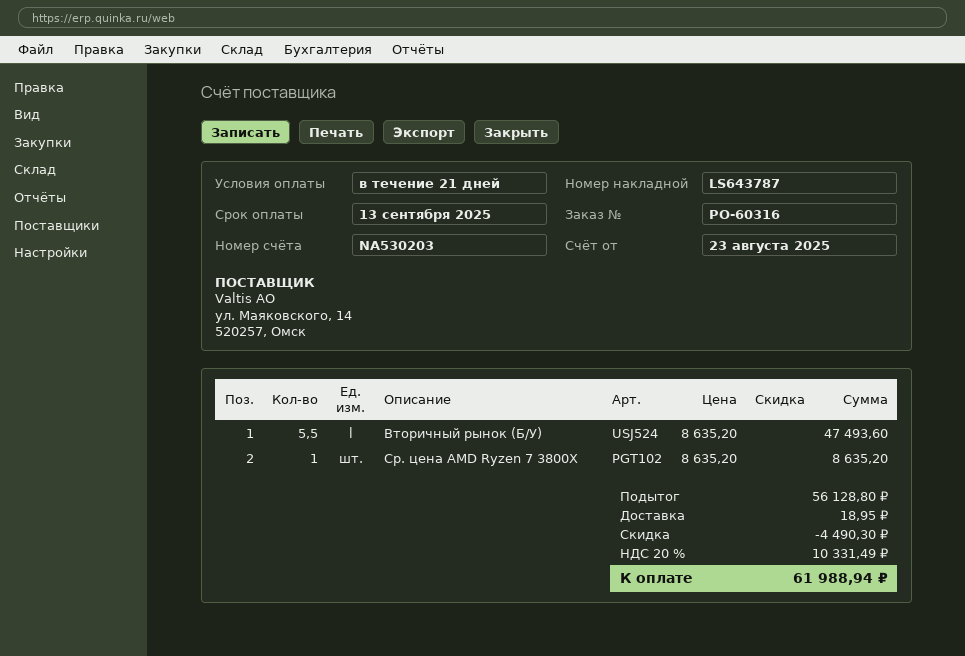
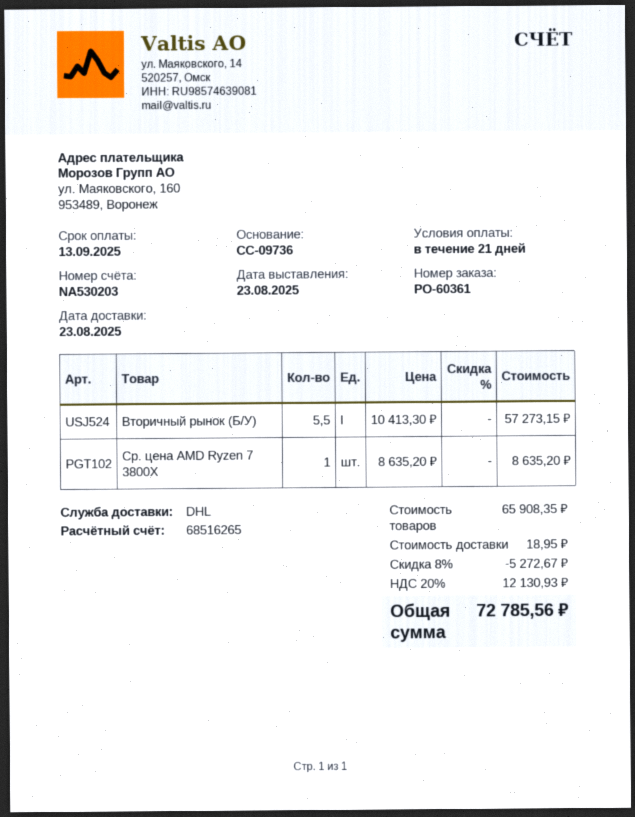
order number: PO-60316 -> PO-60361
Вторичный рынок (Б/У): 5.5 x 8635.20 = 47493.60 -> 5.5 x 10413.30 = 57273.15
subtotal: 56128.80 -> 65908.35
discount: 4490.30 -> 5272.67
tax: 20% = 10331.49 -> 20% = 12130.93
total: 61988.94 -> 72785.56

